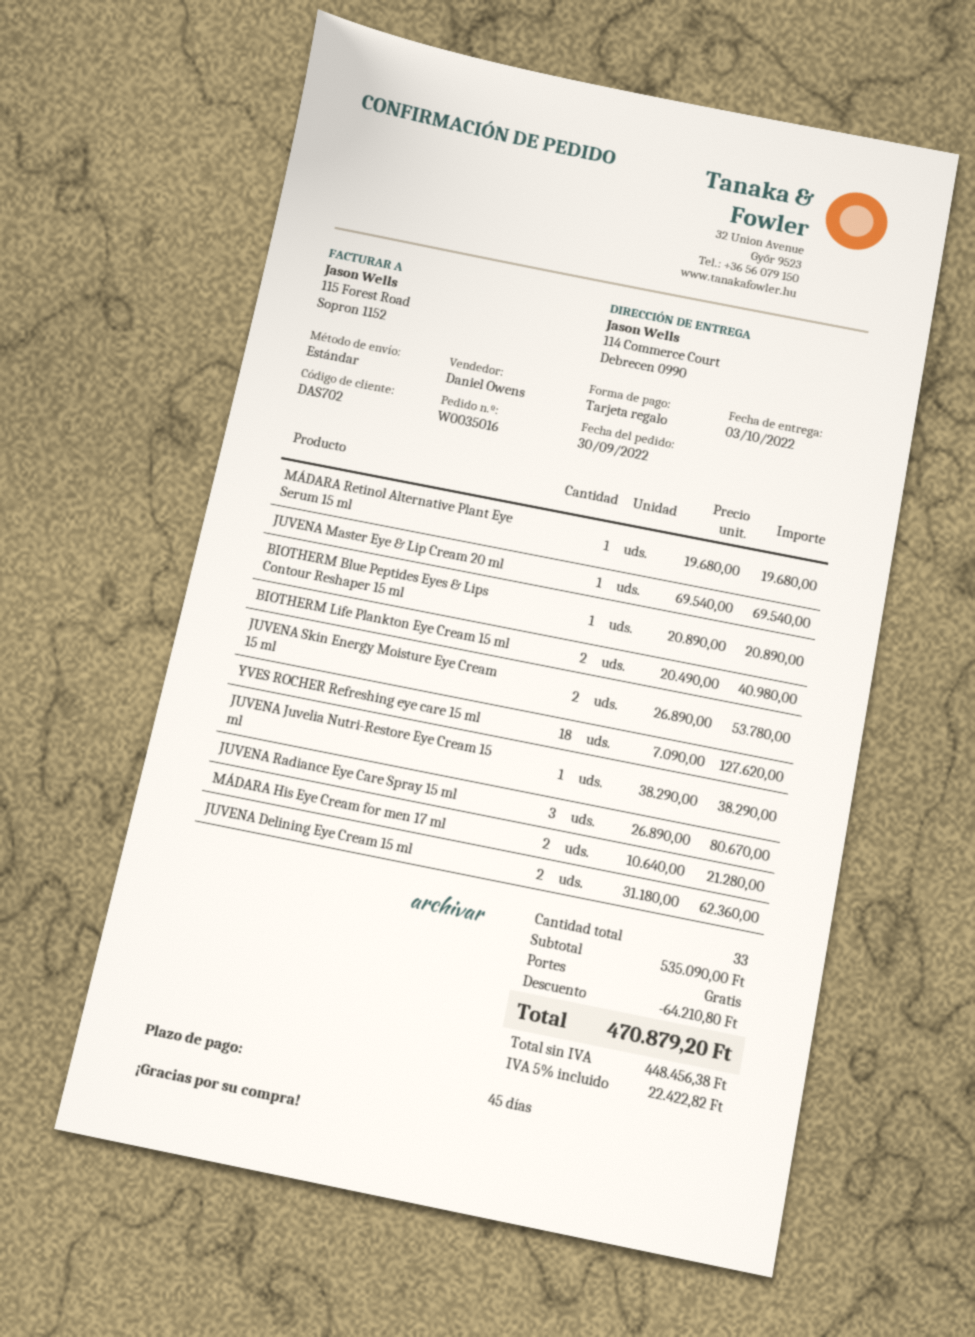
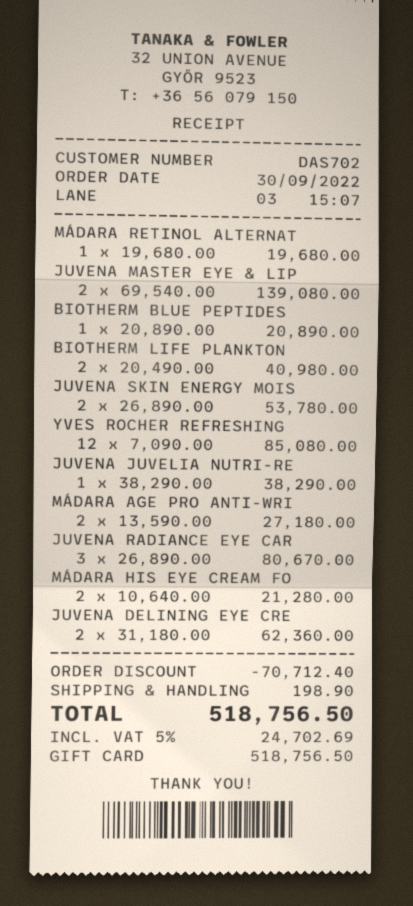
JUVENA Master Eye & Lip Cream 20 ml: 1 x 69540.00 = 69540.00 -> 2 x 69540.00 = 139080.00
YVES ROCHER Refreshing eye care 15 ml: 18 x 7090.00 = 127620.00 -> 12 x 7090.00 = 85080.00
MÁDARA AGE PRO ANTI-WRI: none -> 2 x 13590.00 = 27180.00
discount: 64210.80 -> 70712.40
shipping: 0.00 -> 198.90
tax: 5% = 22422.82 -> 5% = 24702.69
total: 470879.20 -> 518756.50

